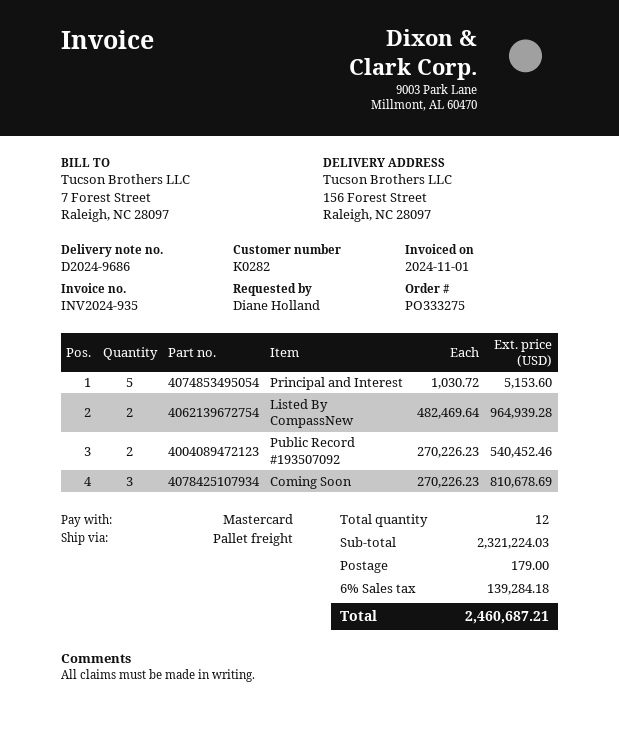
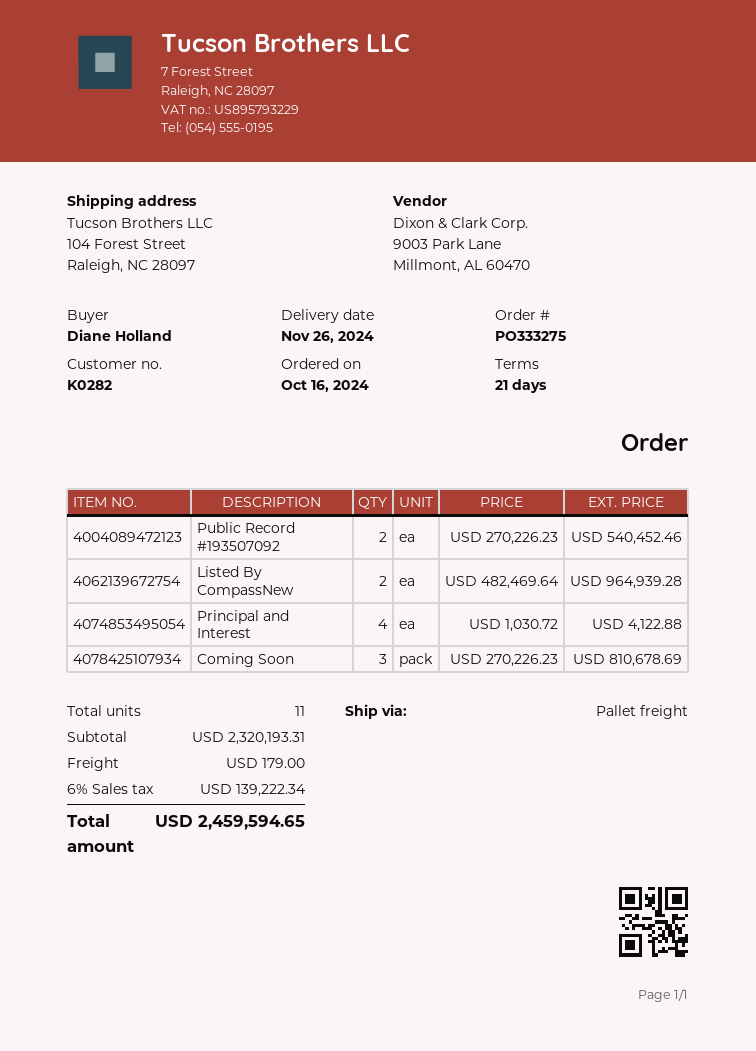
ship to: 156 Forest Street, Raleigh, NC 28097 -> 104 Forest Street, Raleigh, NC 28097
Principal and Interest: 5 x 1030.72 = 5153.60 -> 4 x 1030.72 = 4122.88
total quantity: 12 -> 11
subtotal: 2321224.03 -> 2320193.31
tax: 6% = 139284.18 -> 6% = 139222.34
total: 2460687.21 -> 2459594.65

